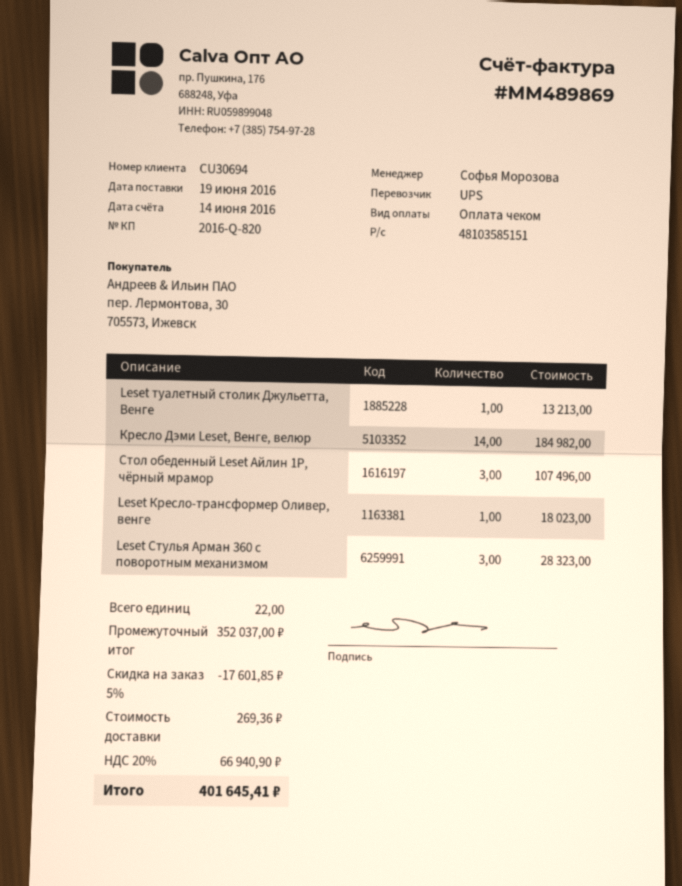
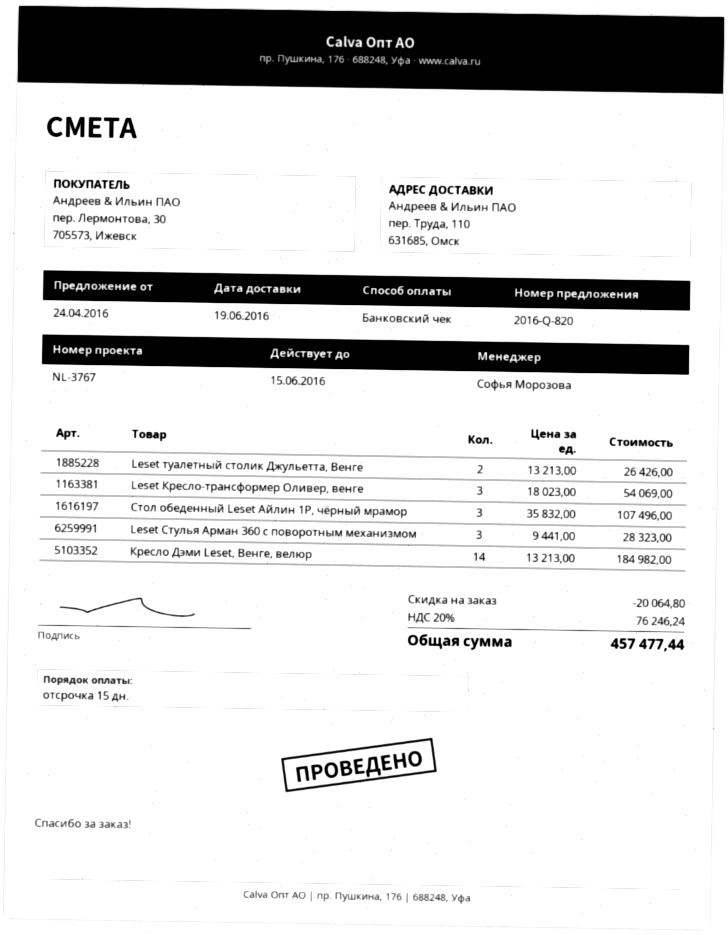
Leset туалетный столик Джульетта, Венге: 1 for 13213.00 -> 2 for 26426.00
Leset Кресло-трансформер Оливер, венге: 1 for 18023.00 -> 3 for 54069.00
discount: 17601.85 -> 20064.80
shipping: 269.36 -> none
tax: 20% = 66940.90 -> 20% = 76246.24
total: 401645.41 -> 457477.44

